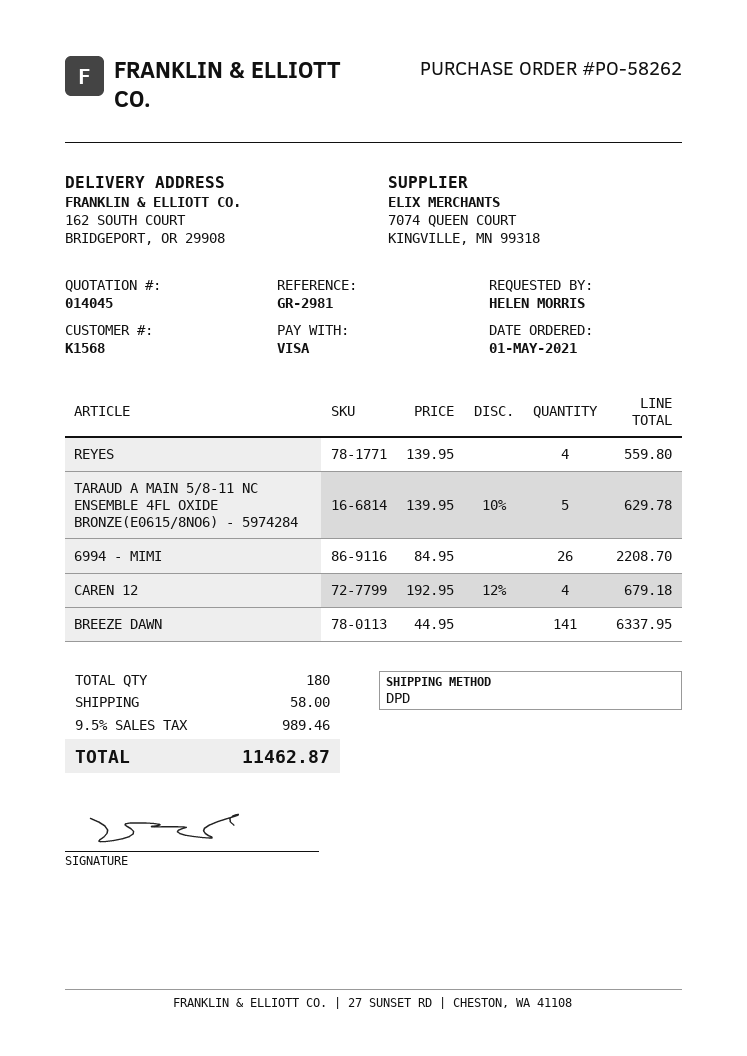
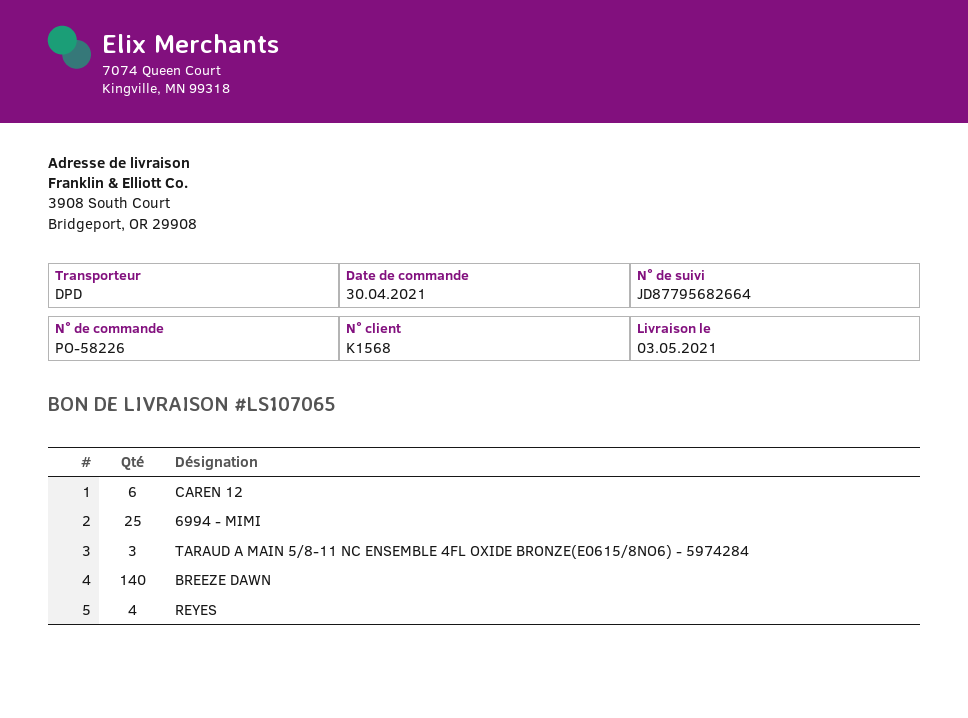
order number: PO-58262 -> PO-58226
order date: 2021-05-01 -> 2021-04-30
ship to: 162 SOUTH COURT, BRIDGEPORT, OR 29908 -> 3908 South Court, Bridgeport, OR 29908
TARAUD A MAIN 5/8-11 NC ENSEMBLE 4FL OXIDE BRONZE(E0615/8NO6) - 5974284: 5 -> 3
6994 - MIMI: 26 -> 25
CAREN 12: 4 -> 6
BREEZE DAWN: 141 -> 140

